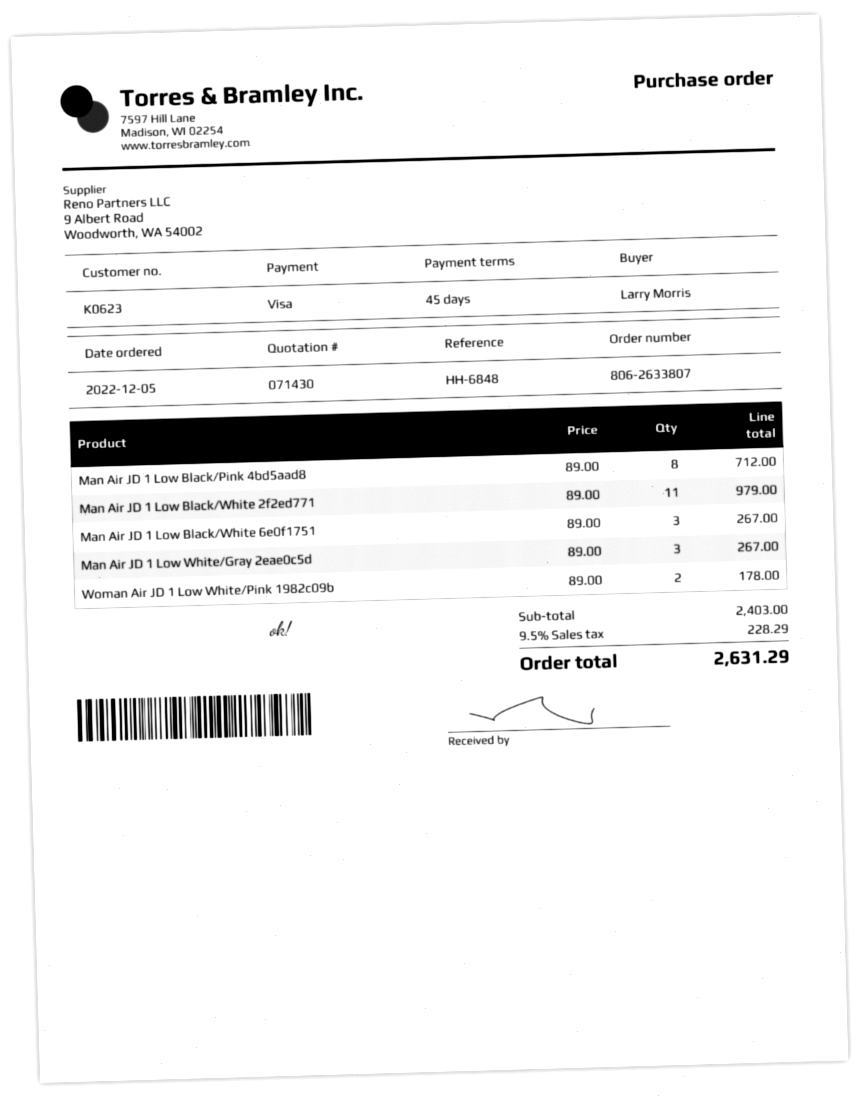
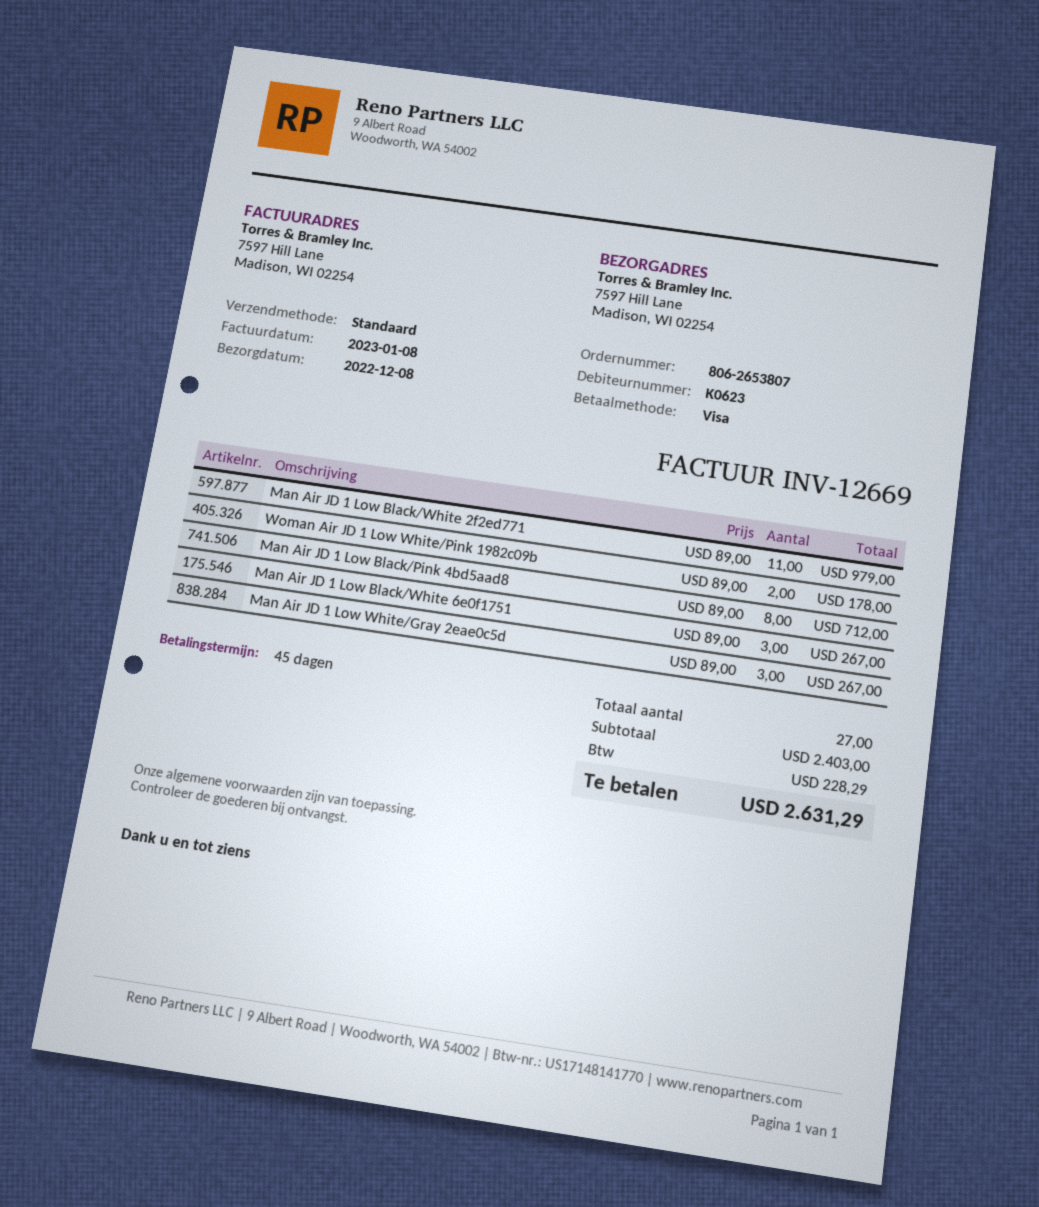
order number: 806-2633807 -> 806-2653807

